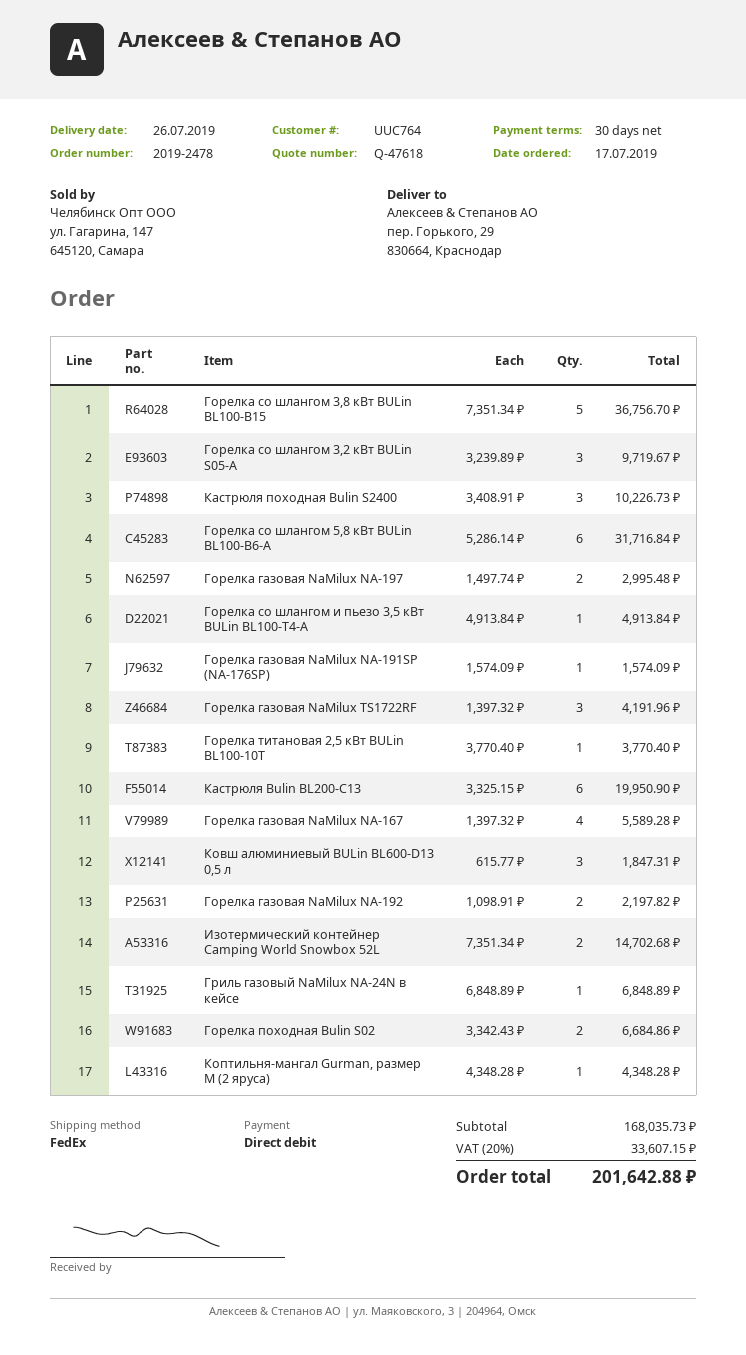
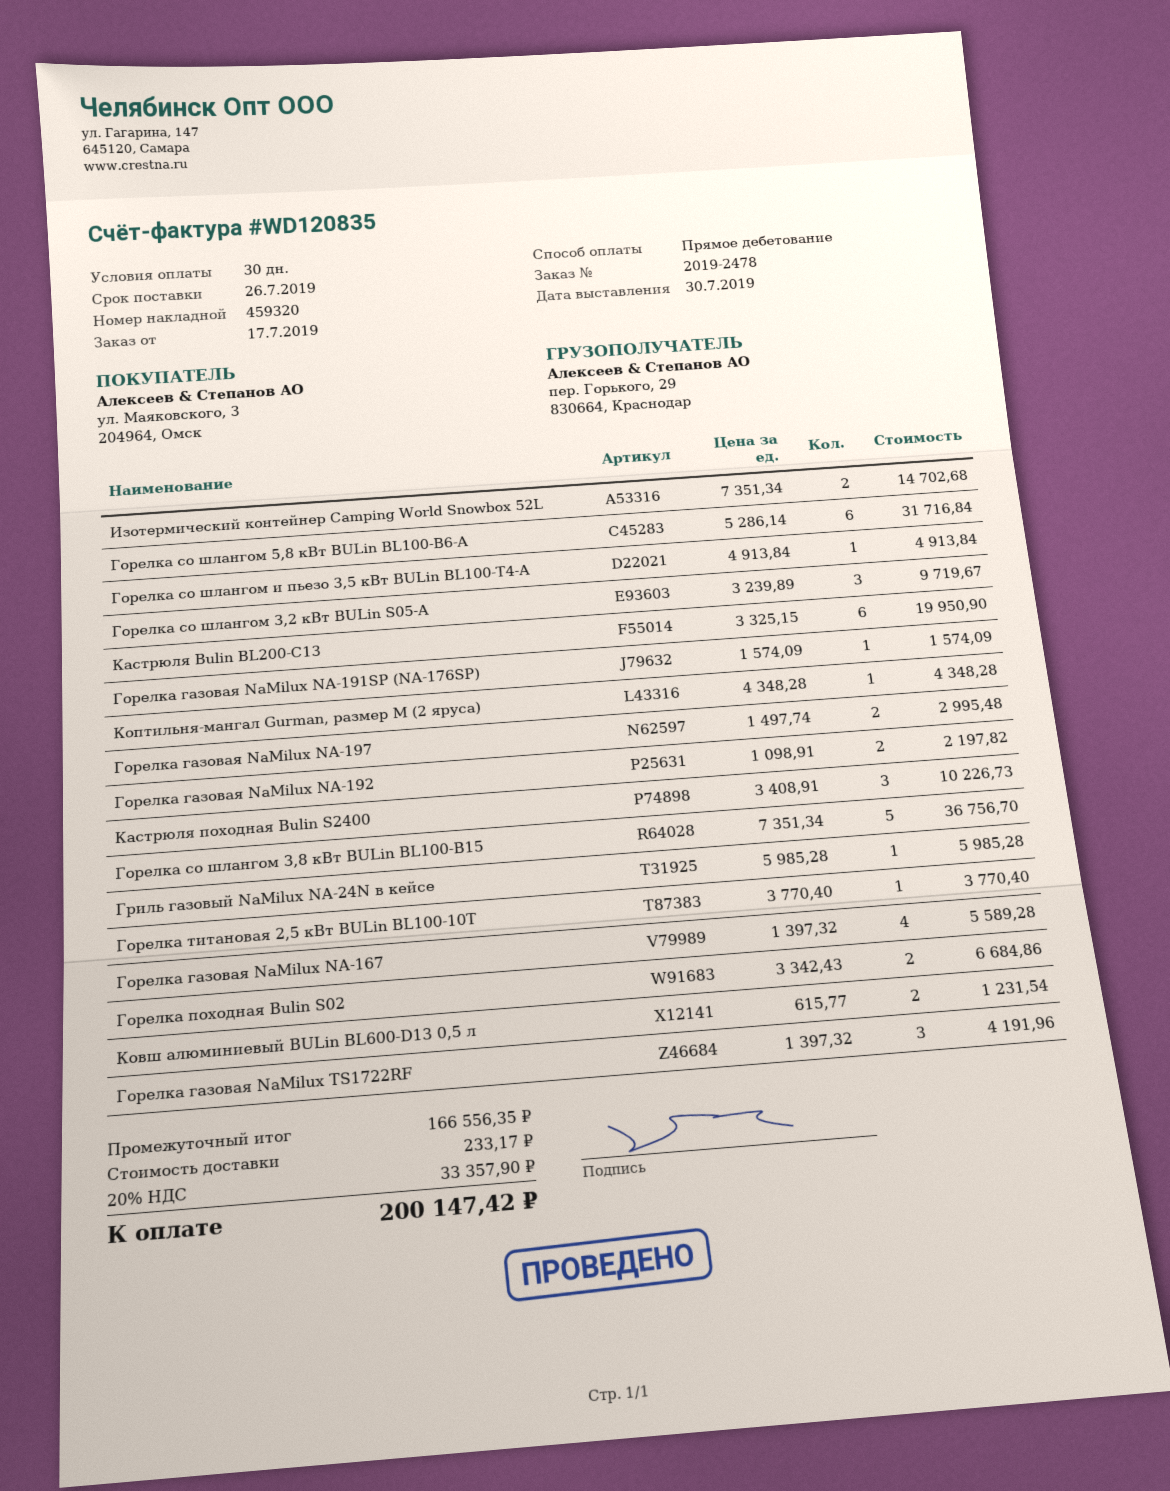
Ковш алюминиевый BULin BL600-D13 0,5 л: 3 x 615.77 = 1847.31 -> 2 x 615.77 = 1231.54
Гриль газовый NaMilux NA-24N в кейсе: 1 x 6848.89 = 6848.89 -> 1 x 5985.28 = 5985.28
subtotal: 168035.73 -> 166556.35
shipping: none -> 233.17
tax: 20% = 33607.15 -> 20% = 33357.90
total: 201642.88 -> 200147.42

